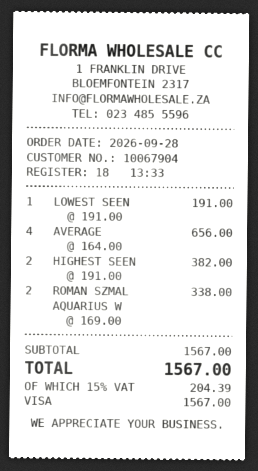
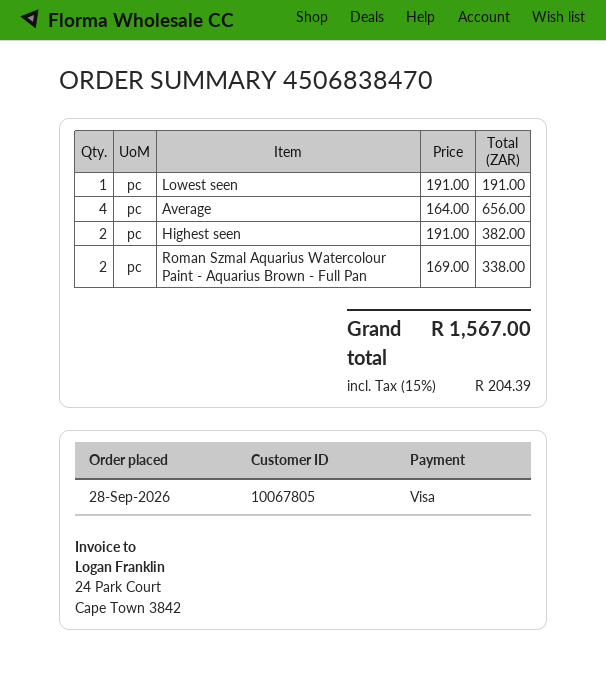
customer number: 10067904 -> 10067805

